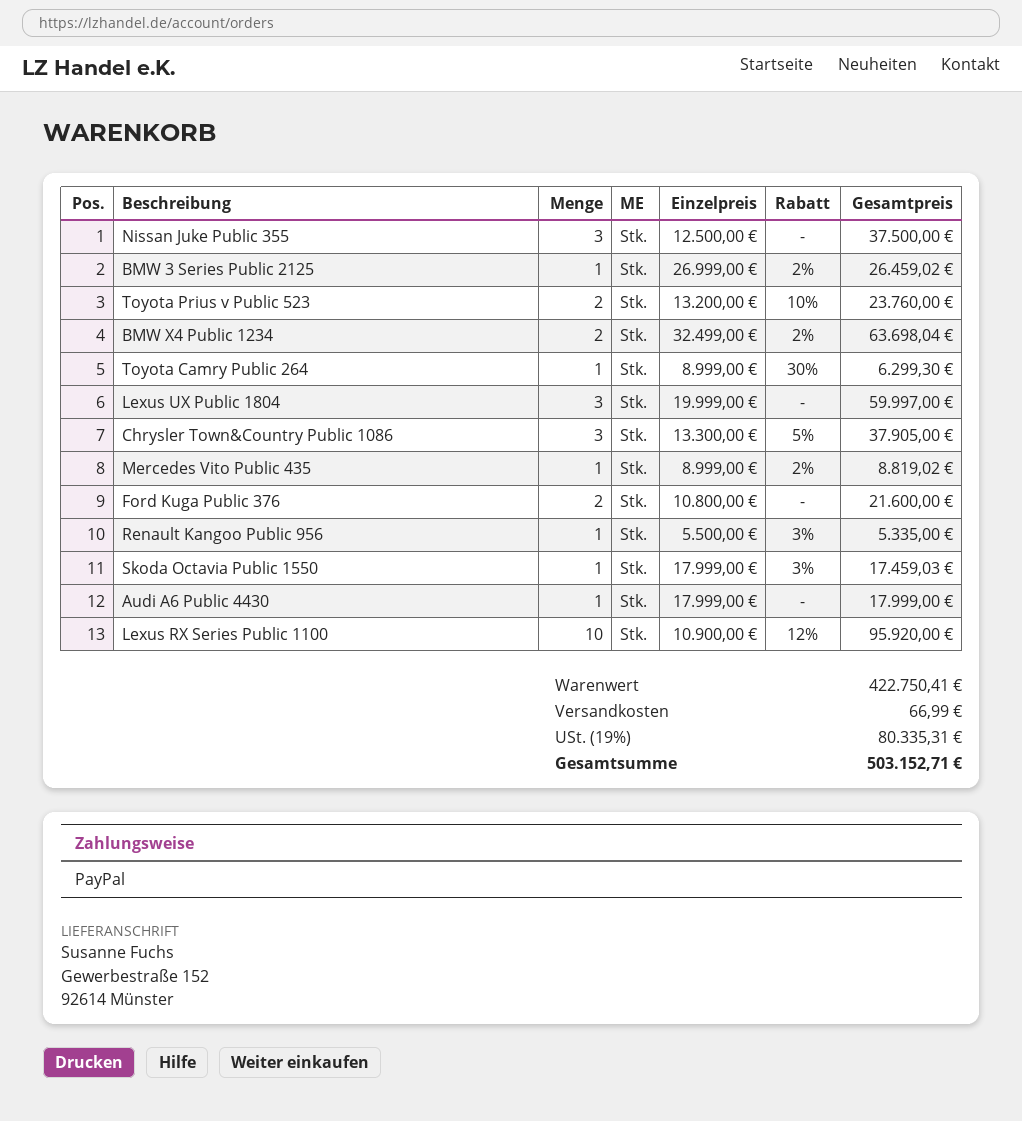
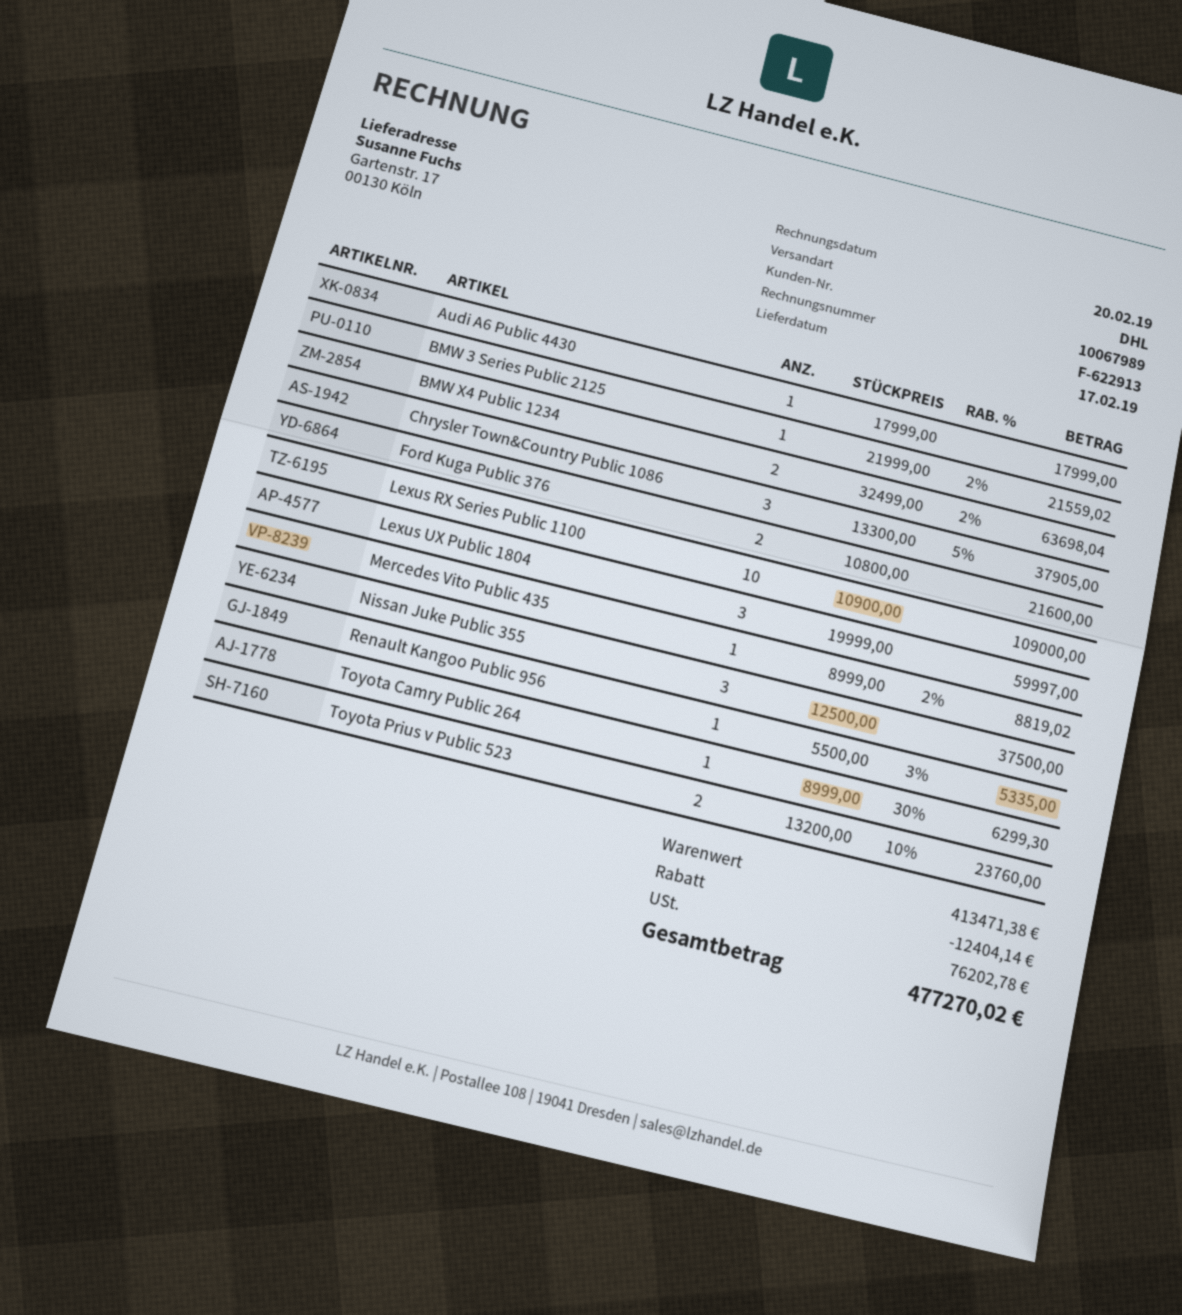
ship to: Gewerbestraße 152, 92614 Münster -> Gartenstr. 17, 00130 Köln
BMW 3 Series Public 2125: 1 x 26999.00 - 2% = 26459.02 -> 1 x 21999.00 - 2% = 21559.02
Skoda Octavia Public 1550: 1 x 17999.00 - 3% = 17459.03 -> none
Lexus RX Series Public 1100: 10 x 10900.00 - 12% = 95920.00 -> 10 x 10900.00 = 109000.00
subtotal: 422750.41 -> 413471.38
discount: none -> 12404.14
shipping: 66.99 -> none
tax: 80335.31 -> 76202.78
total: 503152.71 -> 477270.02

